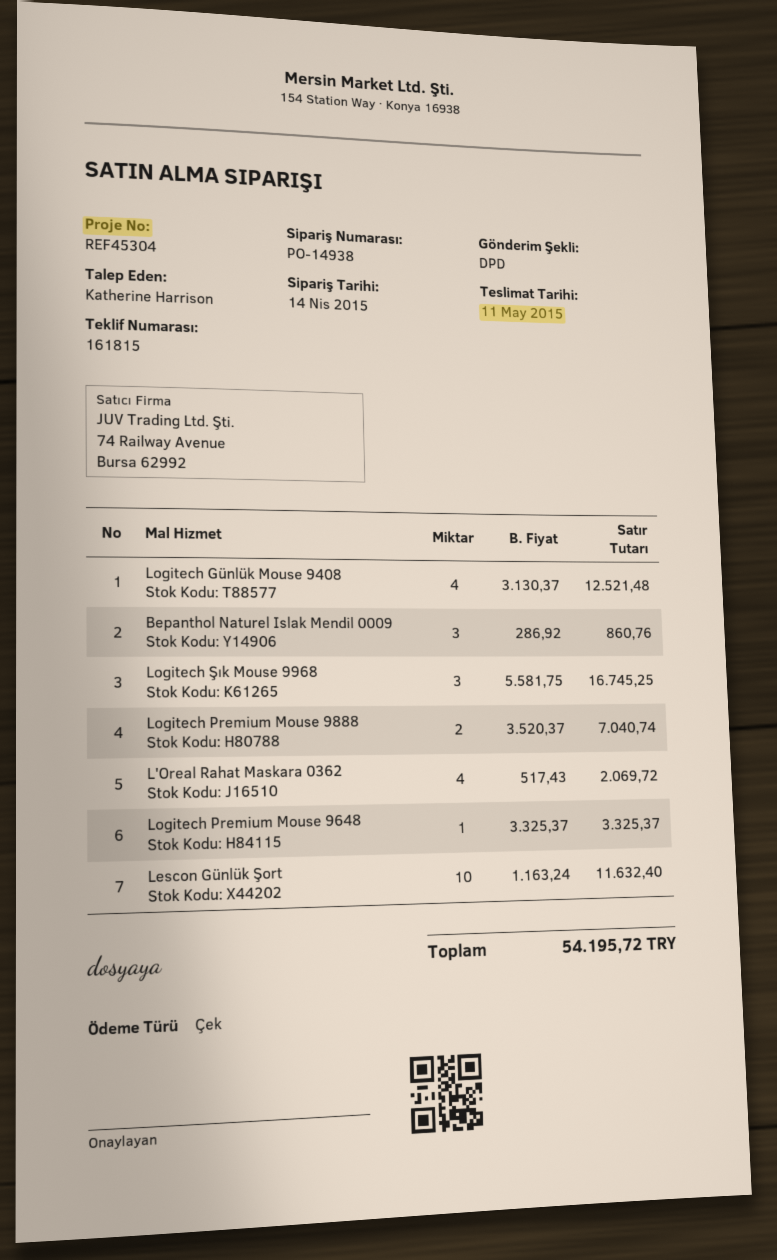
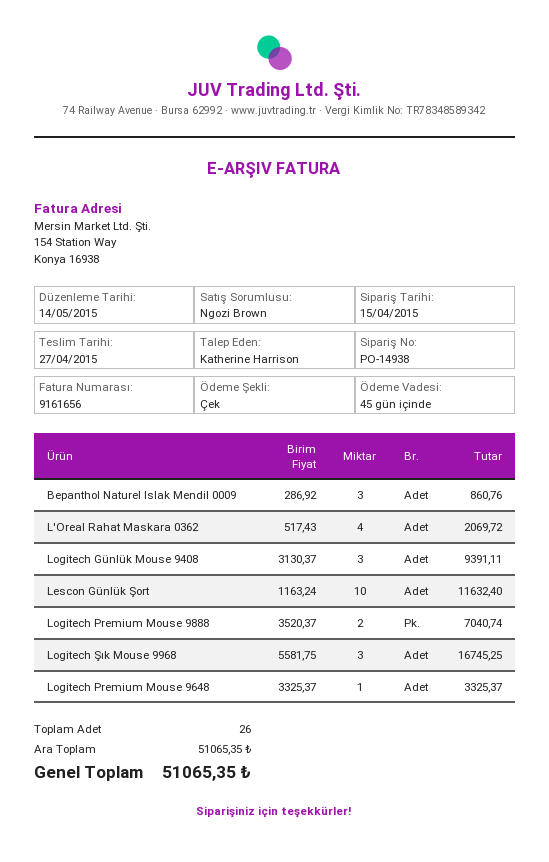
order date: 2015-04-14 -> 2015-04-15
delivery date: 2015-05-11 -> 2015-04-27
Logitech Günlük Mouse 9408: 4 x 3130.37 = 12521.48 -> 3 x 3130.37 = 9391.11
total: 54195.72 -> 51065.35

